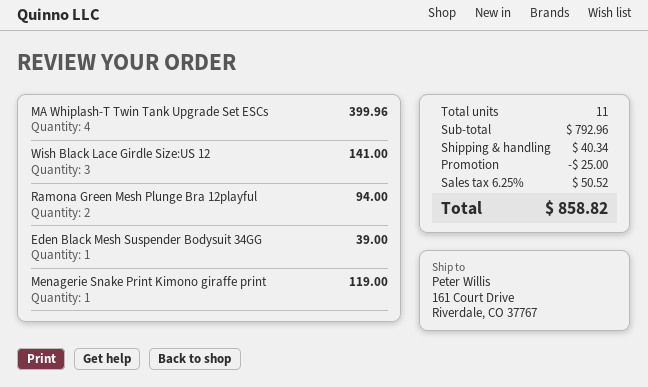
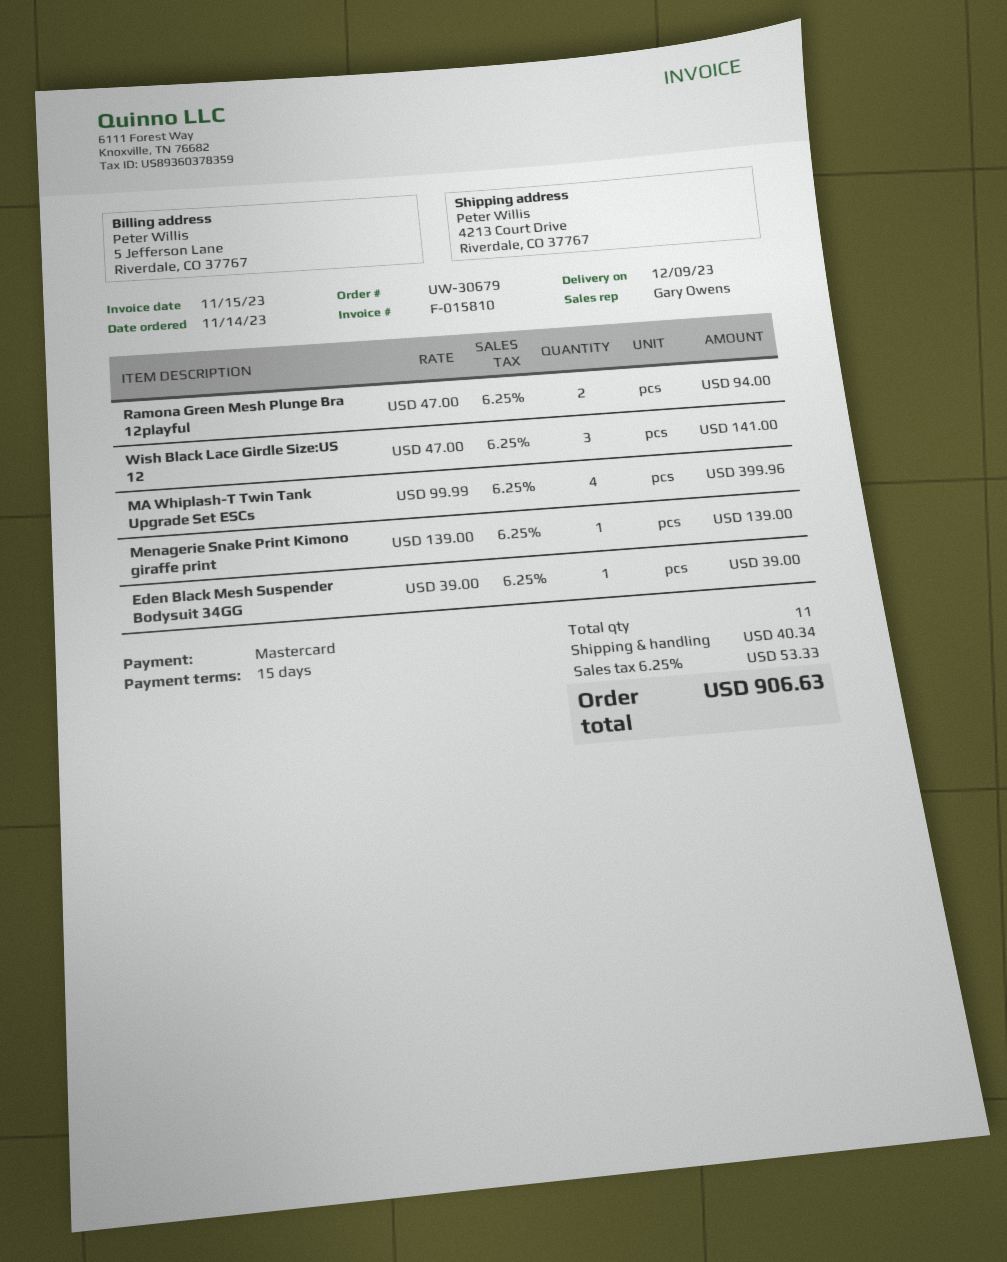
ship to: 161 Court Drive, Riverdale, CO 37767 -> 4213 Court Drive, Riverdale, CO 37767
Menagerie Snake Print Kimono giraffe print: 1 for 119.00 -> 1 for 139.00
discount: 25.00 -> none
tax: 6.25% = 50.52 -> 6.25% = 53.33
total: 858.82 -> 906.63

